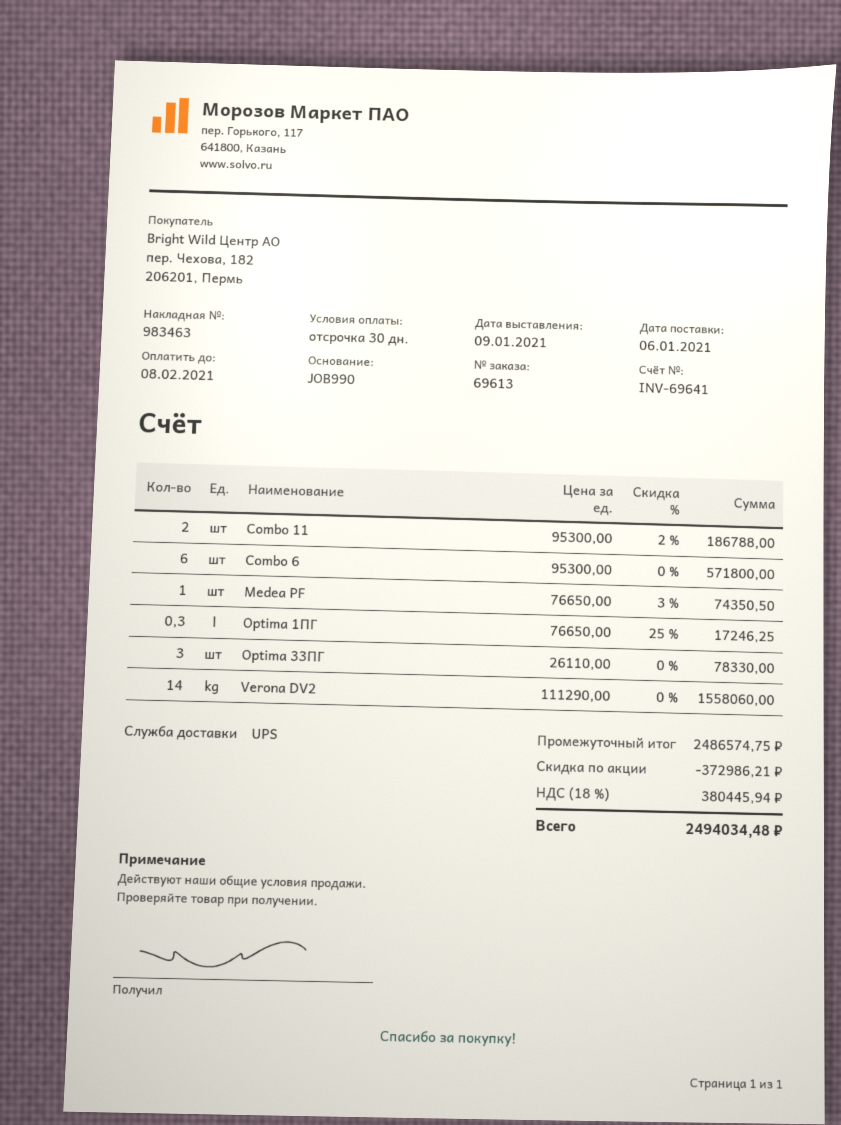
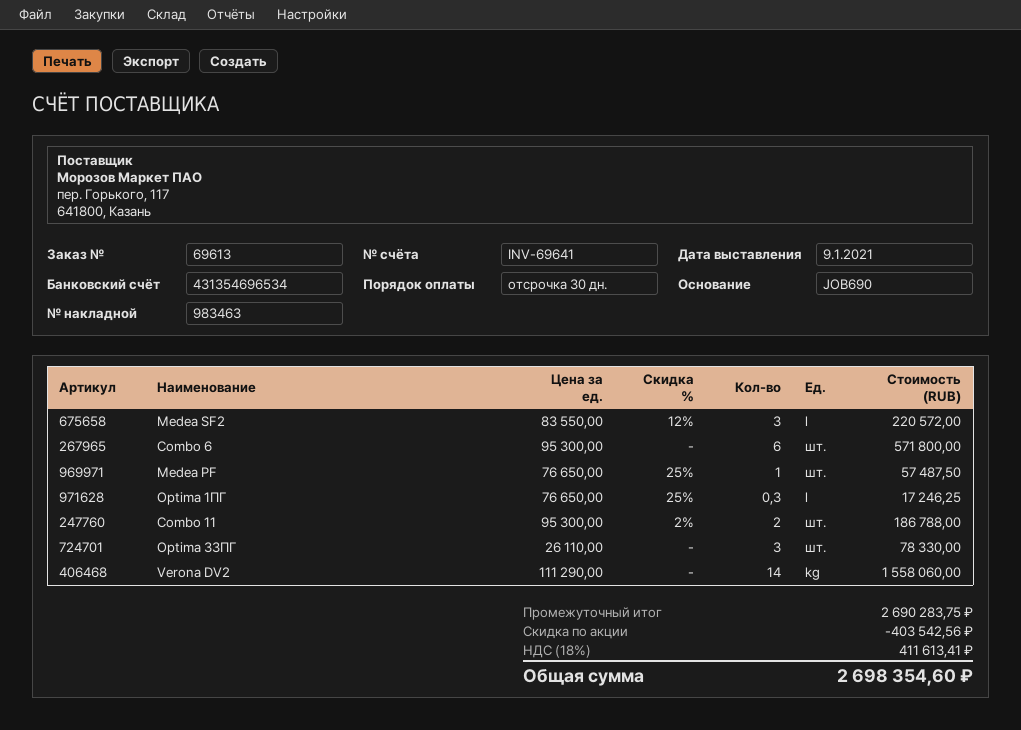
reference: JOB990 -> JOB690
Medea PF: 1 x 76650.00 - 3% = 74350.50 -> 1 x 76650.00 - 25% = 57487.50
Medea SF2: none -> 3 x 83550.00 - 12% = 220572.00
subtotal: 2486574.75 -> 2690283.75
discount: 372986.21 -> 403542.56
tax: 18% = 380445.94 -> 18% = 411613.41
total: 2494034.48 -> 2698354.60

